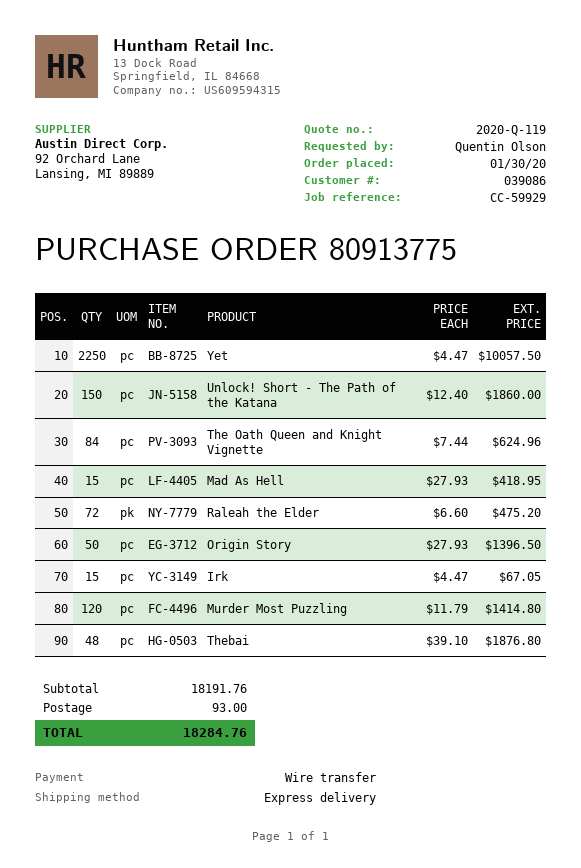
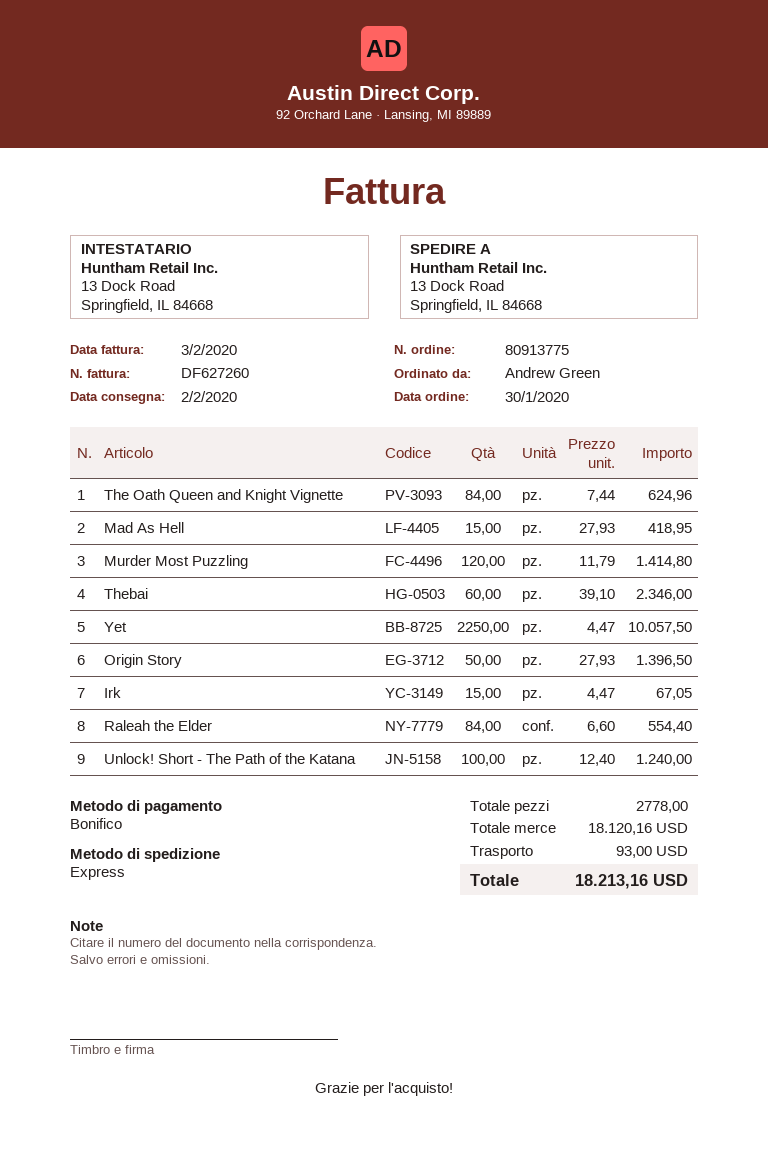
ordered by: Quentin Olson -> Andrew Green
Unlock! Short - The Path of the Katana: 150 x 12.40 = 1860.00 -> 100 x 12.40 = 1240.00
Raleah the Elder: 72 x 6.60 = 475.20 -> 84 x 6.60 = 554.40
Thebai: 48 x 39.10 = 1876.80 -> 60 x 39.10 = 2346.00
subtotal: 18191.76 -> 18120.16
total: 18284.76 -> 18213.16

